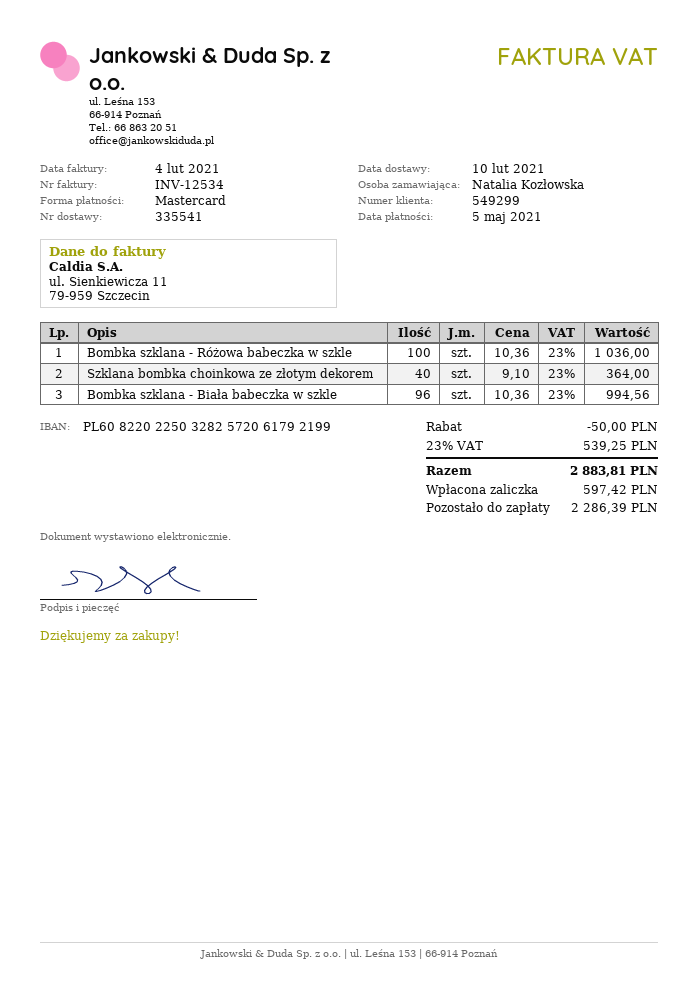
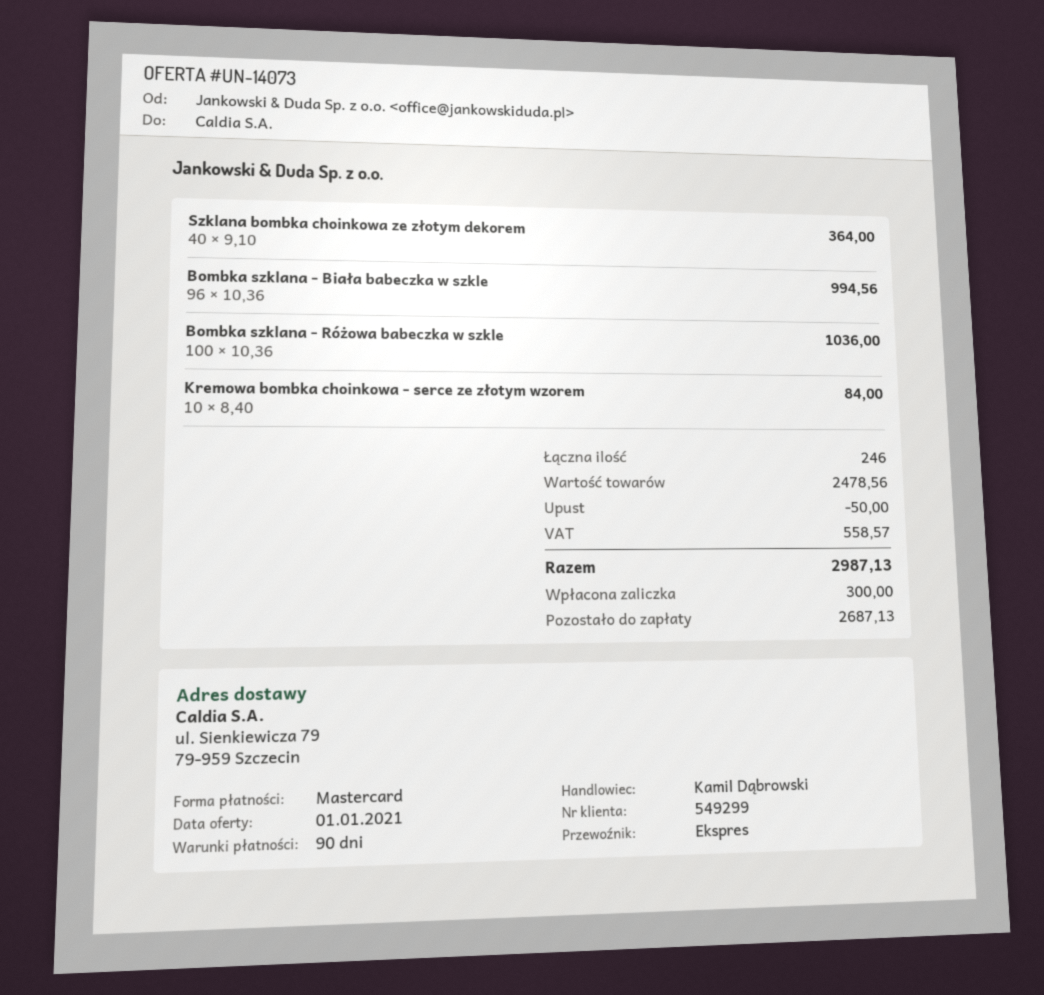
Kremowa bombka choinkowa - serce ze złotym wzorem: none -> 10 x 8.40 = 84.00
tax: 539.25 -> 558.57
total: 2883.81 -> 2987.13
deposit: 597.42 -> 300.00
balance: 2286.39 -> 2687.13

